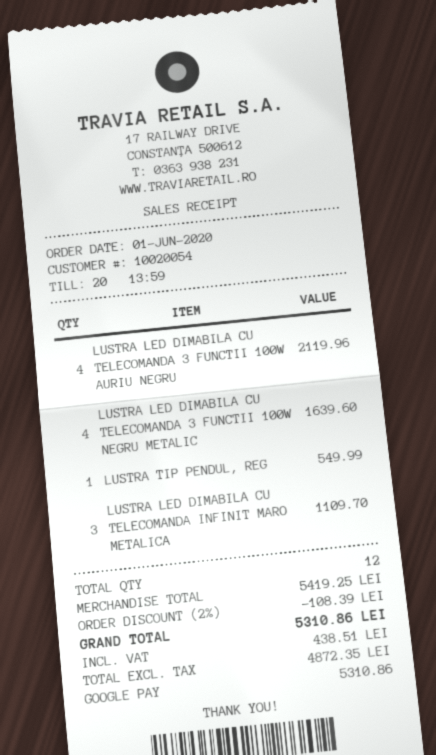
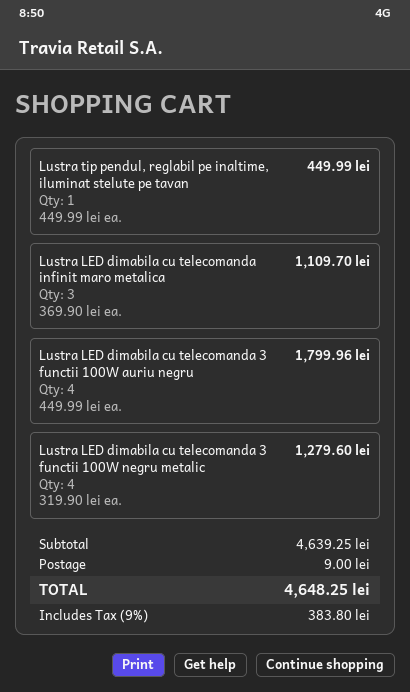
LUSTRA LED DIMABILA CU TELECOMANDA 3 FUNCTII 100W AURIU NEGRU: 4 for 2119.96 -> 4 for 1799.96
LUSTRA LED DIMABILA CU TELECOMANDA 3 FUNCTII 100W NEGRU METALIC: 4 for 1639.60 -> 4 for 1279.60
LUSTRA TIP PENDUL, REG: 1 for 549.99 -> 1 for 449.99
subtotal: 5419.25 -> 4639.25
discount: 2% = 108.39 -> none
shipping: none -> 9.00
tax: 438.51 -> 383.80
total: 5310.86 -> 4648.25

